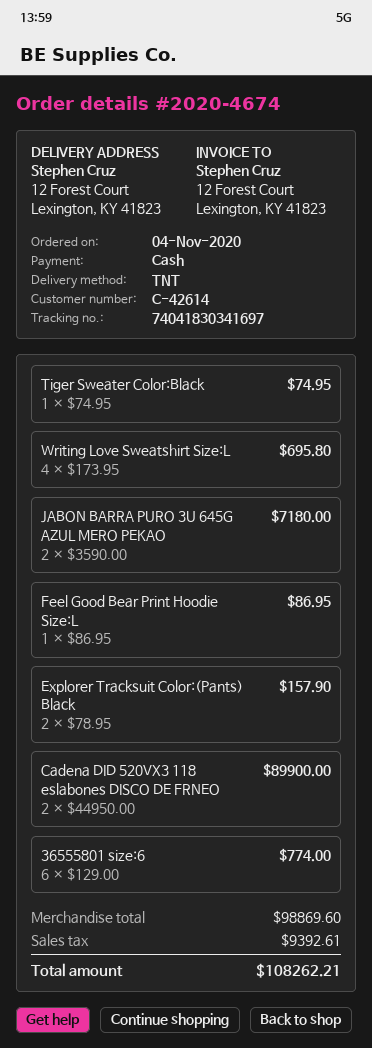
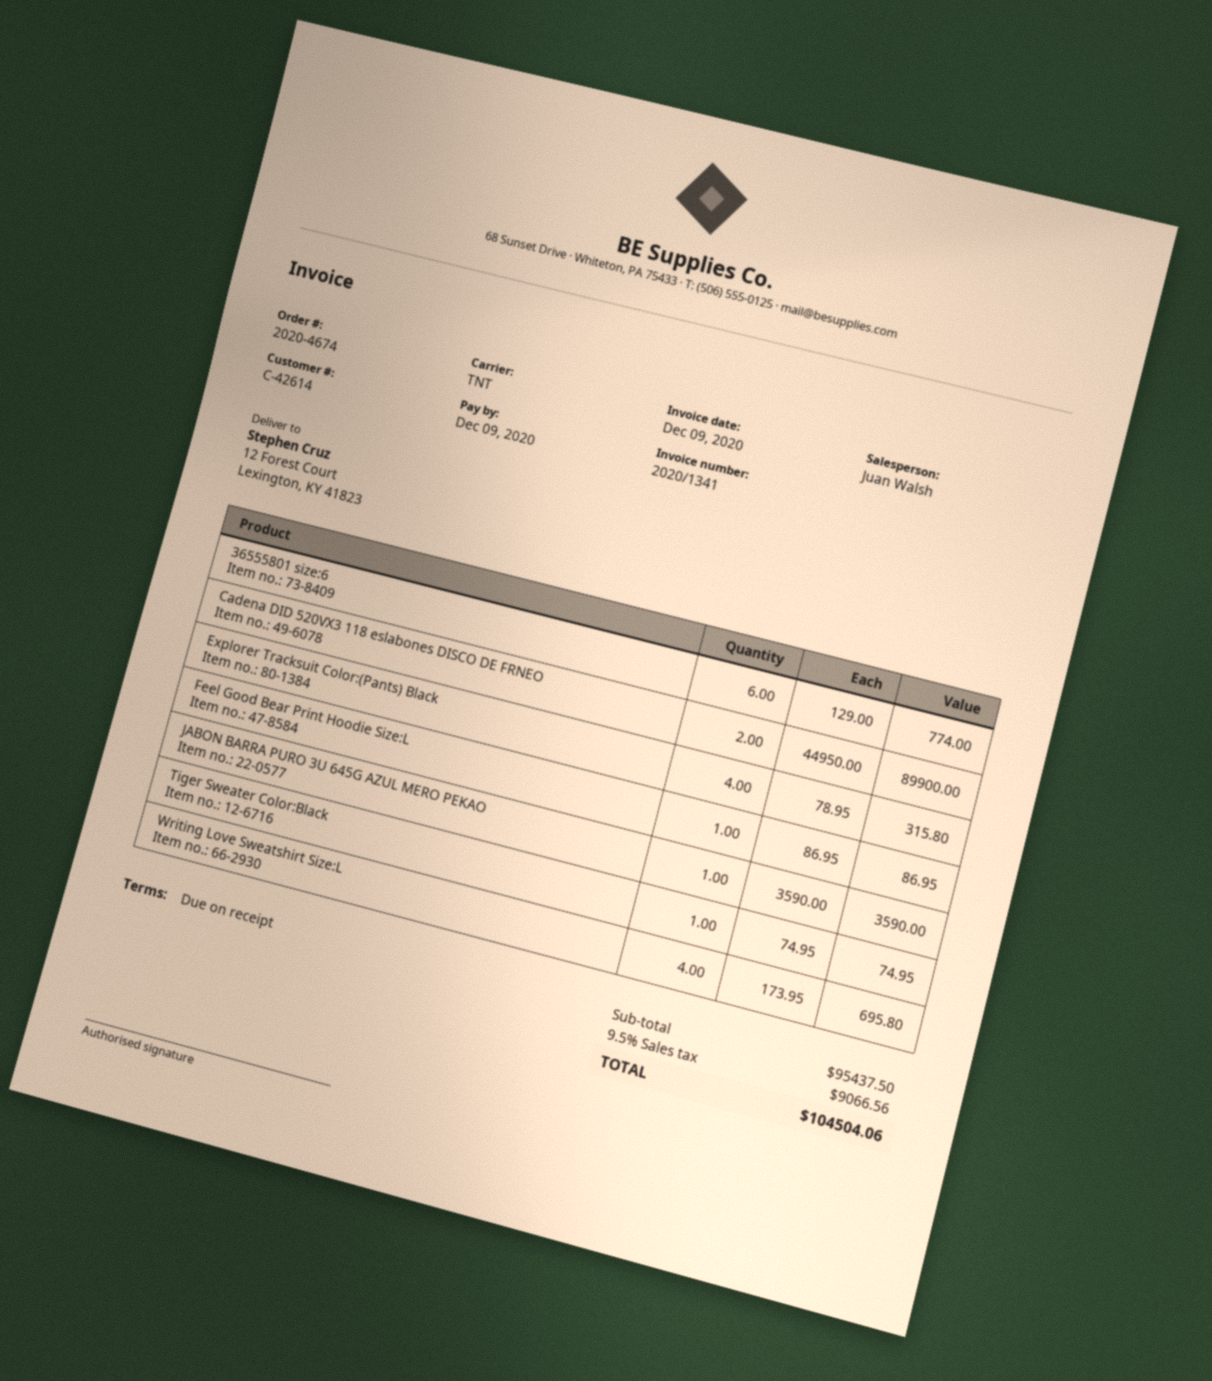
JABON BARRA PURO 3U 645G AZUL MERO PEKAO: 2 x 3590.00 = 7180.00 -> 1 x 3590.00 = 3590.00
Explorer Tracksuit Color:(Pants) Black: 2 x 78.95 = 157.90 -> 4 x 78.95 = 315.80
subtotal: 98869.60 -> 95437.50
tax: 9392.61 -> 9066.56
total: 108262.21 -> 104504.06

